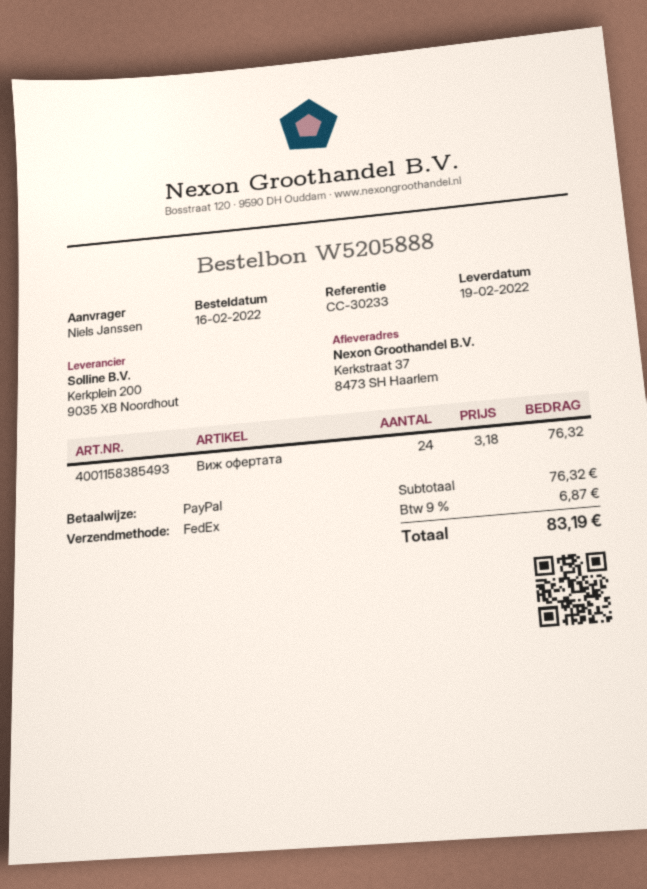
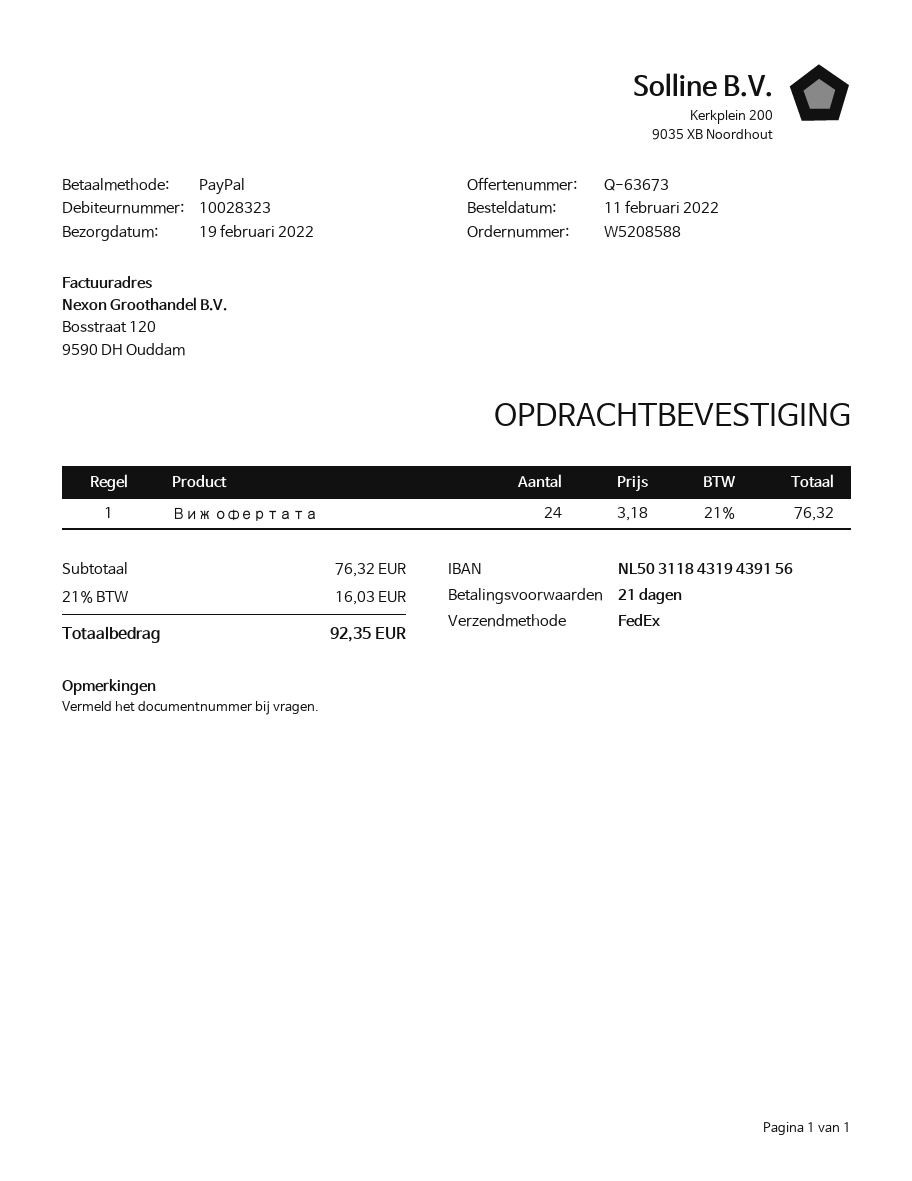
order number: W5205888 -> W5208588
order date: 2022-02-16 -> 2022-02-11
tax: 9% = 6.87 -> 21% = 16.03
total: 83.19 -> 92.35

